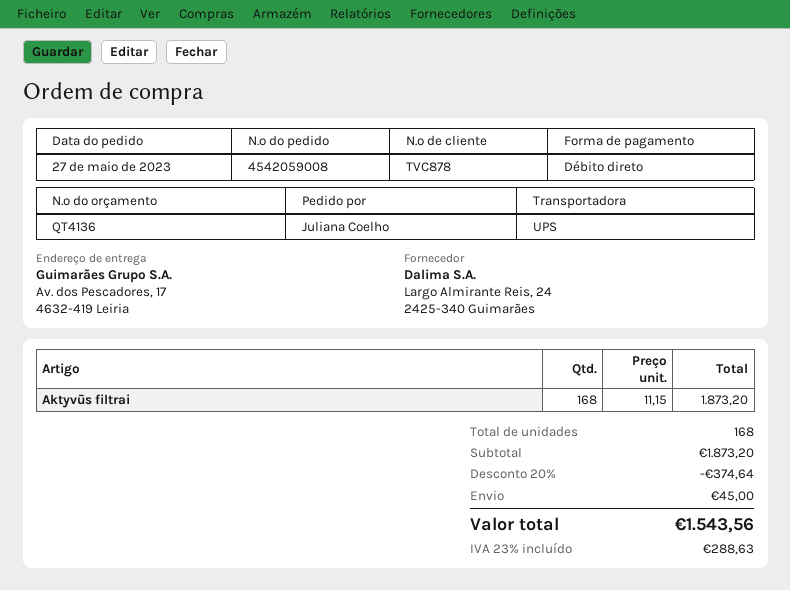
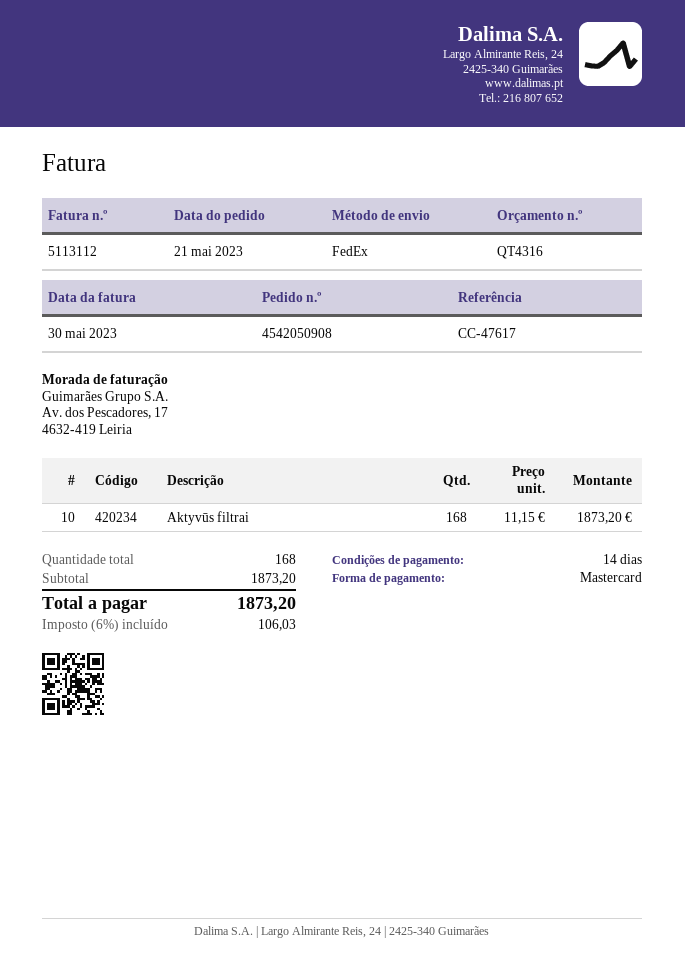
quote number: QT4136 -> QT4316
order number: 4542059008 -> 4542050908
order date: 2023-05-27 -> 2023-05-21
payment method: direct debit -> Mastercard
shipping method: UPS -> FedEx
discount: 20% = 374.64 -> none
shipping: 45.00 -> none
tax: 23% = 288.63 -> 6% = 106.03
total: 1543.56 -> 1873.20

